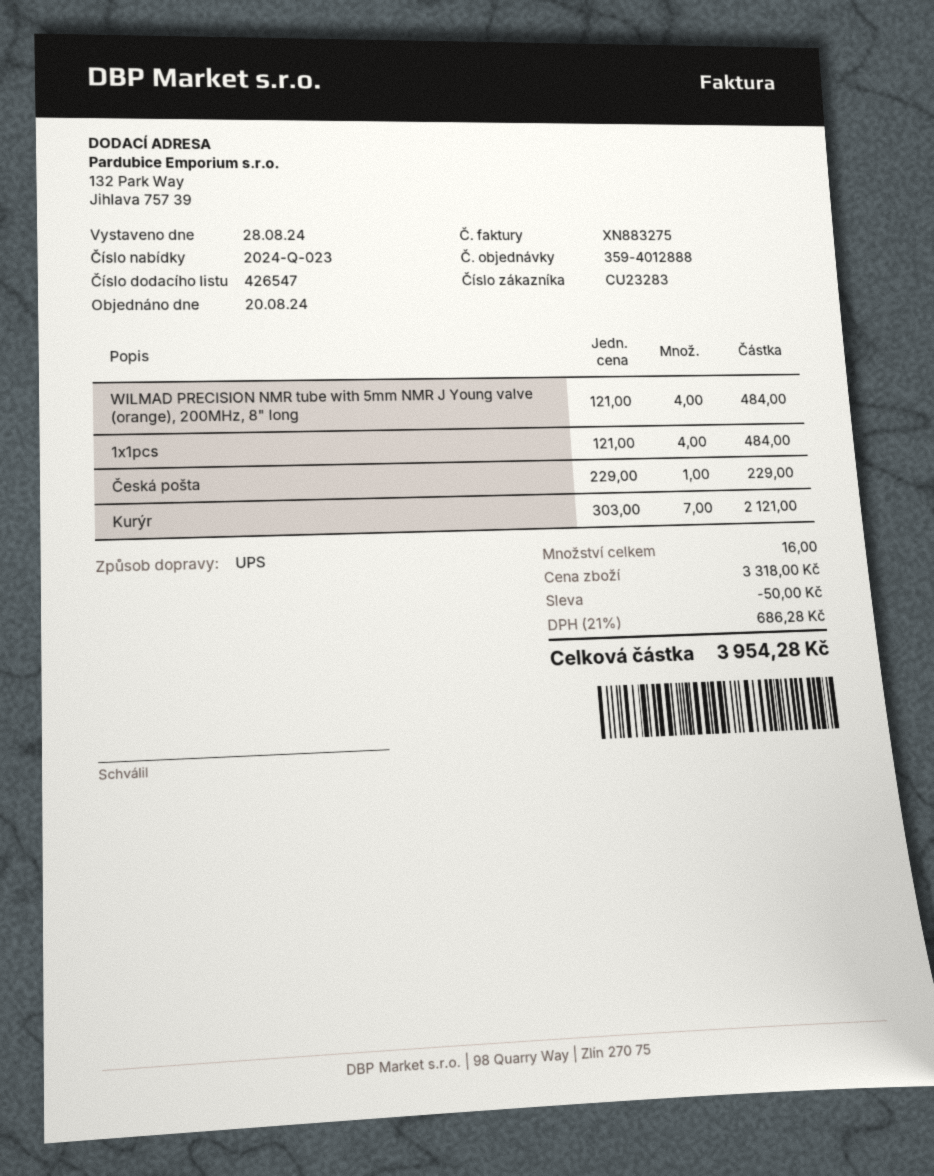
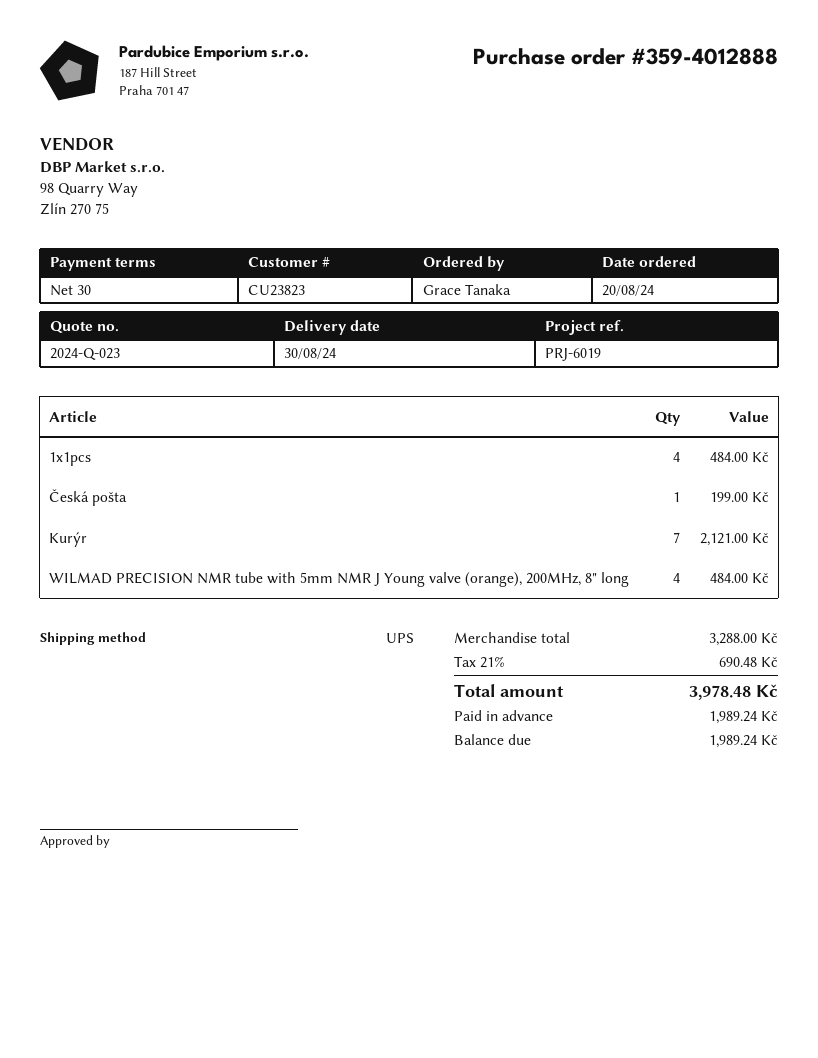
customer number: CU23283 -> CU23823
Česká pošta: 1 for 229.00 -> 1 for 199.00
subtotal: 3318.00 -> 3288.00
discount: 50.00 -> none
tax: 21% = 686.28 -> 21% = 690.48
total: 3954.28 -> 3978.48

